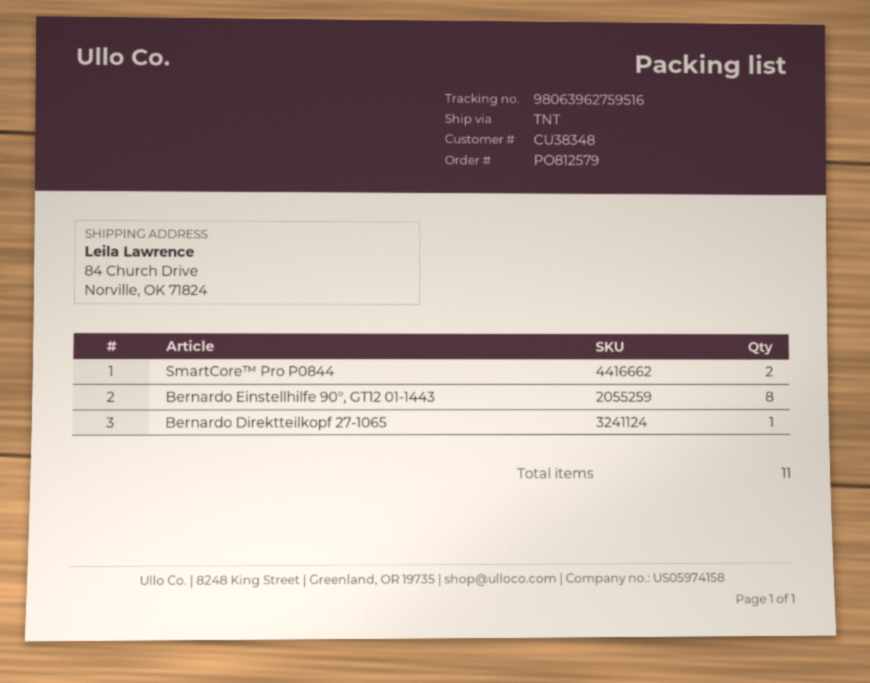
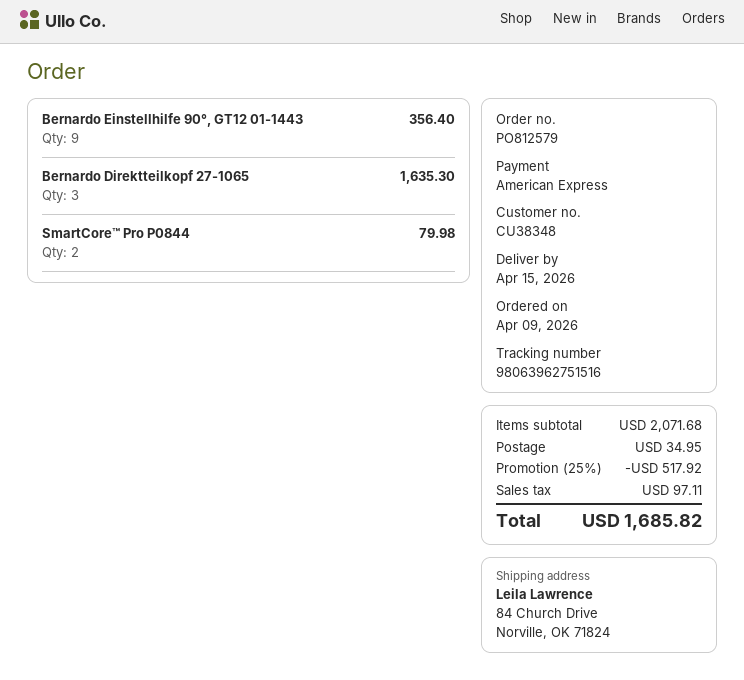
tracking number: 98063962759516 -> 98063962751516
Bernardo Einstellhilfe 90°, GT12 01-1443: 8 -> 9
Bernardo Direktteilkopf 27-1065: 1 -> 3

